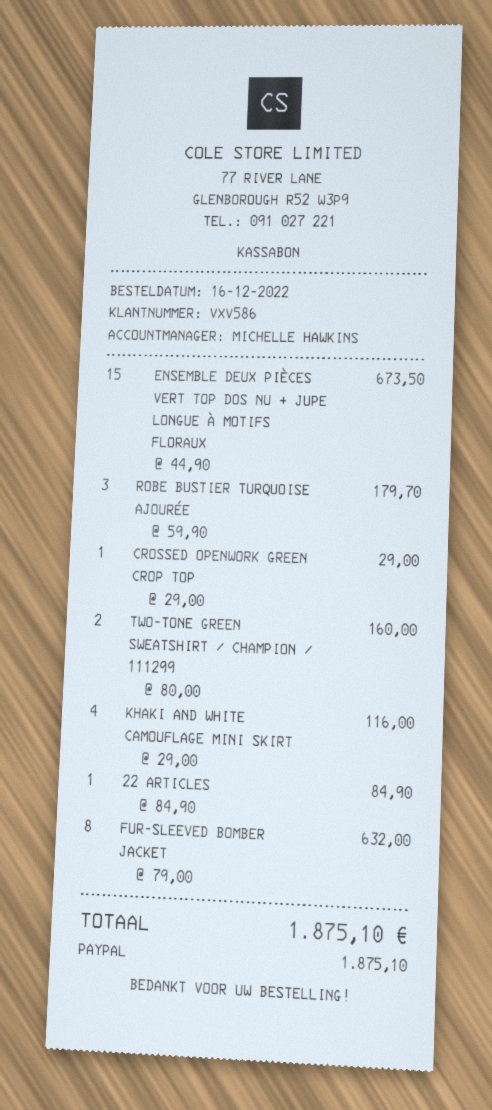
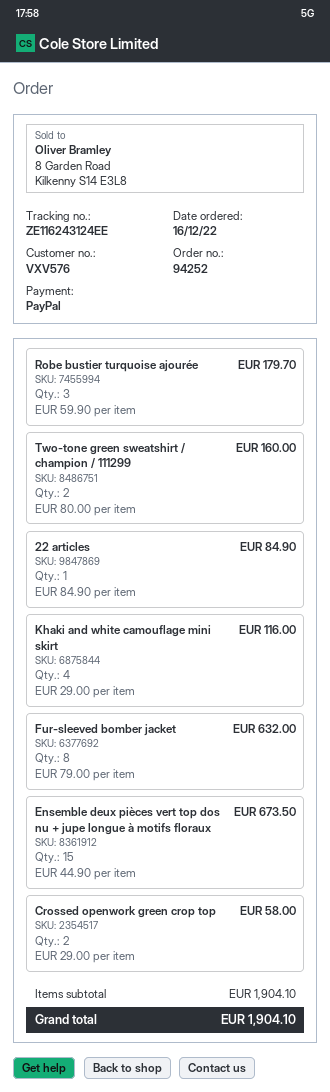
customer number: VXV586 -> VXV576
CROSSED OPENWORK GREEN CROP TOP: 1 x 29.00 = 29.00 -> 2 x 29.00 = 58.00
total: 1875.10 -> 1904.10

